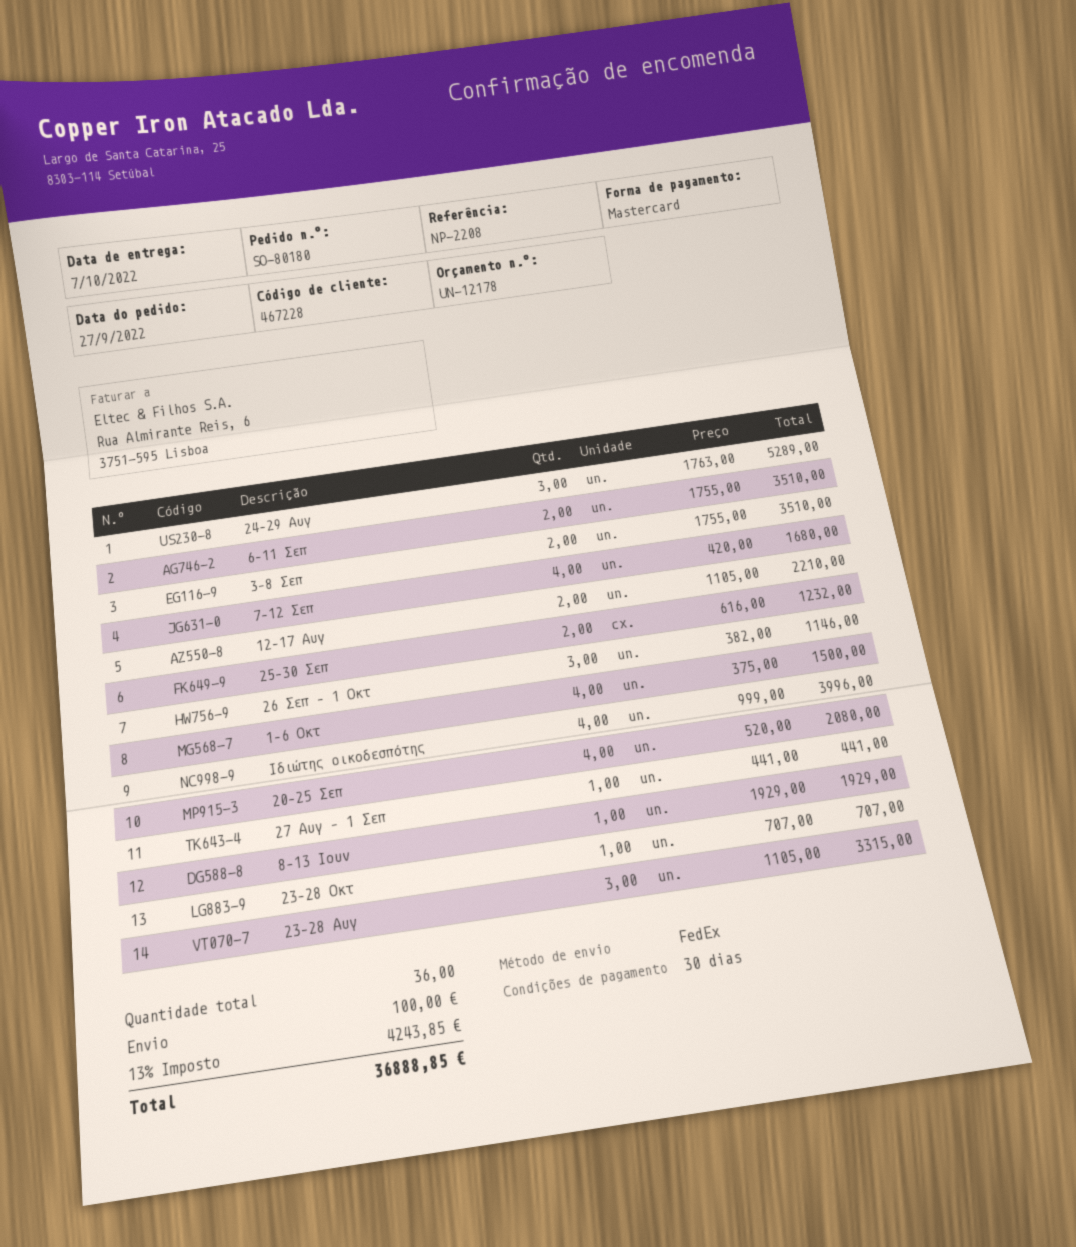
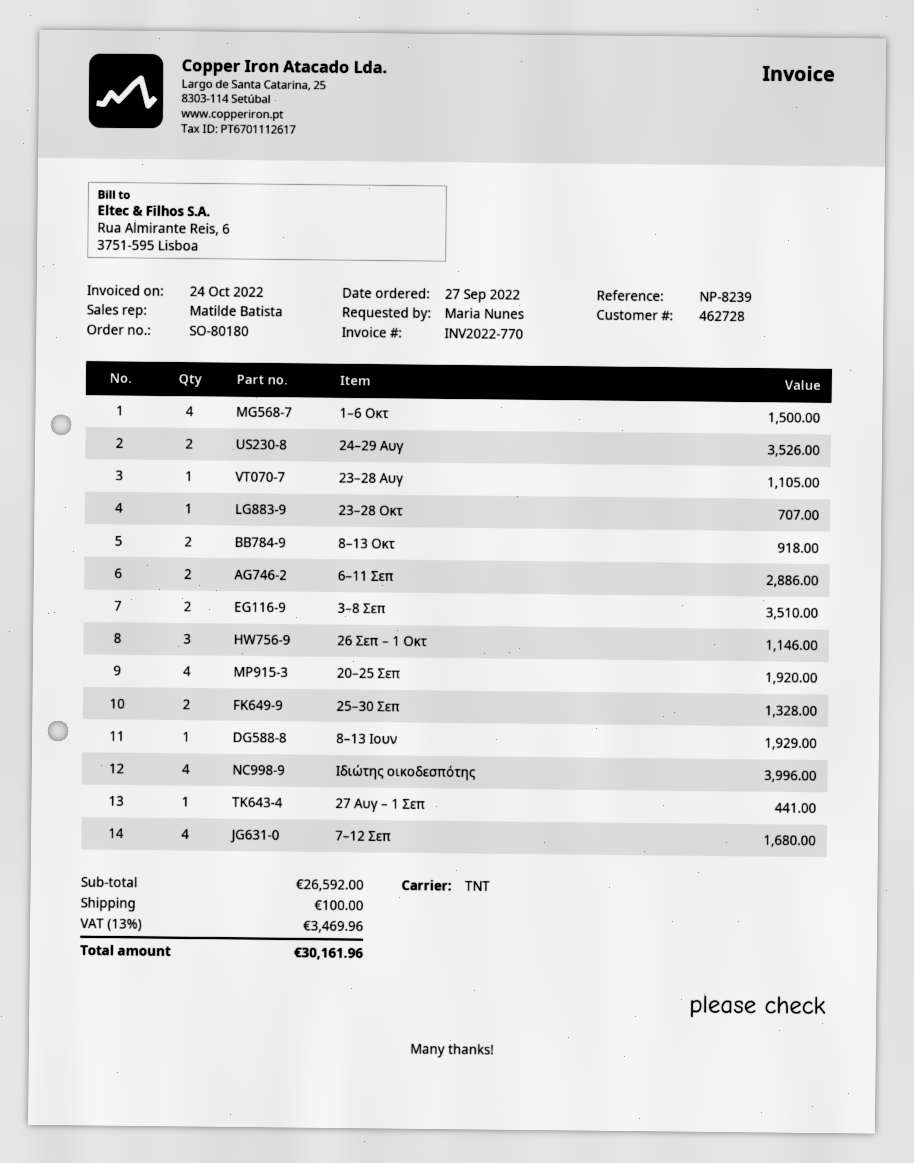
customer number: 467228 -> 462728
reference: NP-2208 -> NP-8239
shipping method: FedEx -> TNT
24–29 Αυγ: 3 for 5289.00 -> 2 for 3526.00
6–11 Σεπ: 2 for 3510.00 -> 2 for 2886.00
12–17 Αυγ: 2 for 2210.00 -> none
25–30 Σεπ: 2 for 1232.00 -> 2 for 1328.00
20–25 Σεπ: 4 for 2080.00 -> 4 for 1920.00
23–28 Αυγ: 3 for 3315.00 -> 1 for 1105.00
8–13 Οκτ: none -> 2 for 918.00
tax: 13% = 4243.85 -> 13% = 3469.96
total: 36888.85 -> 30161.96

